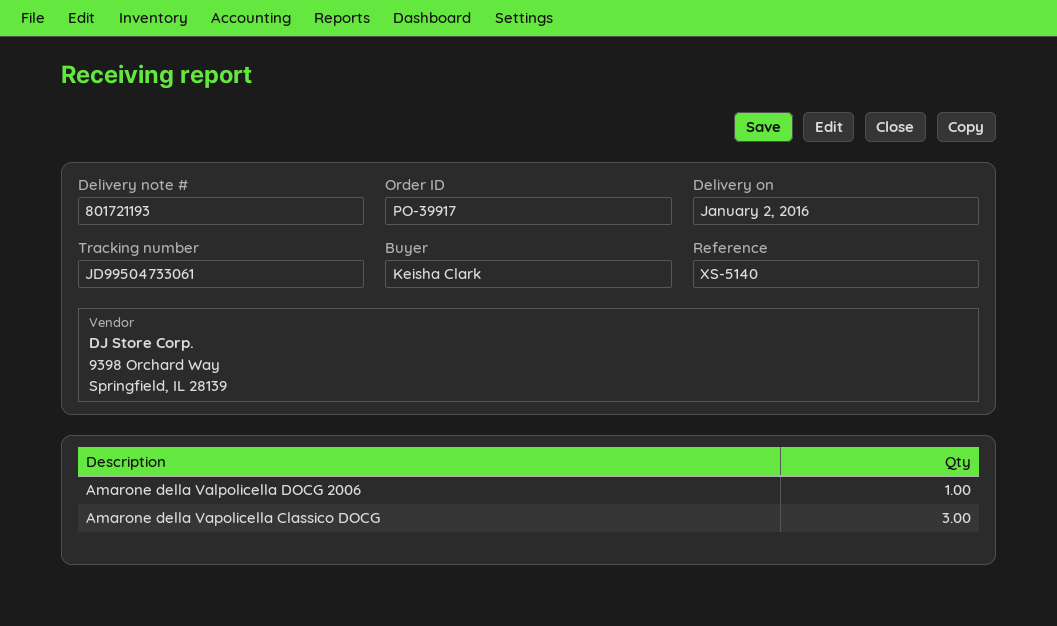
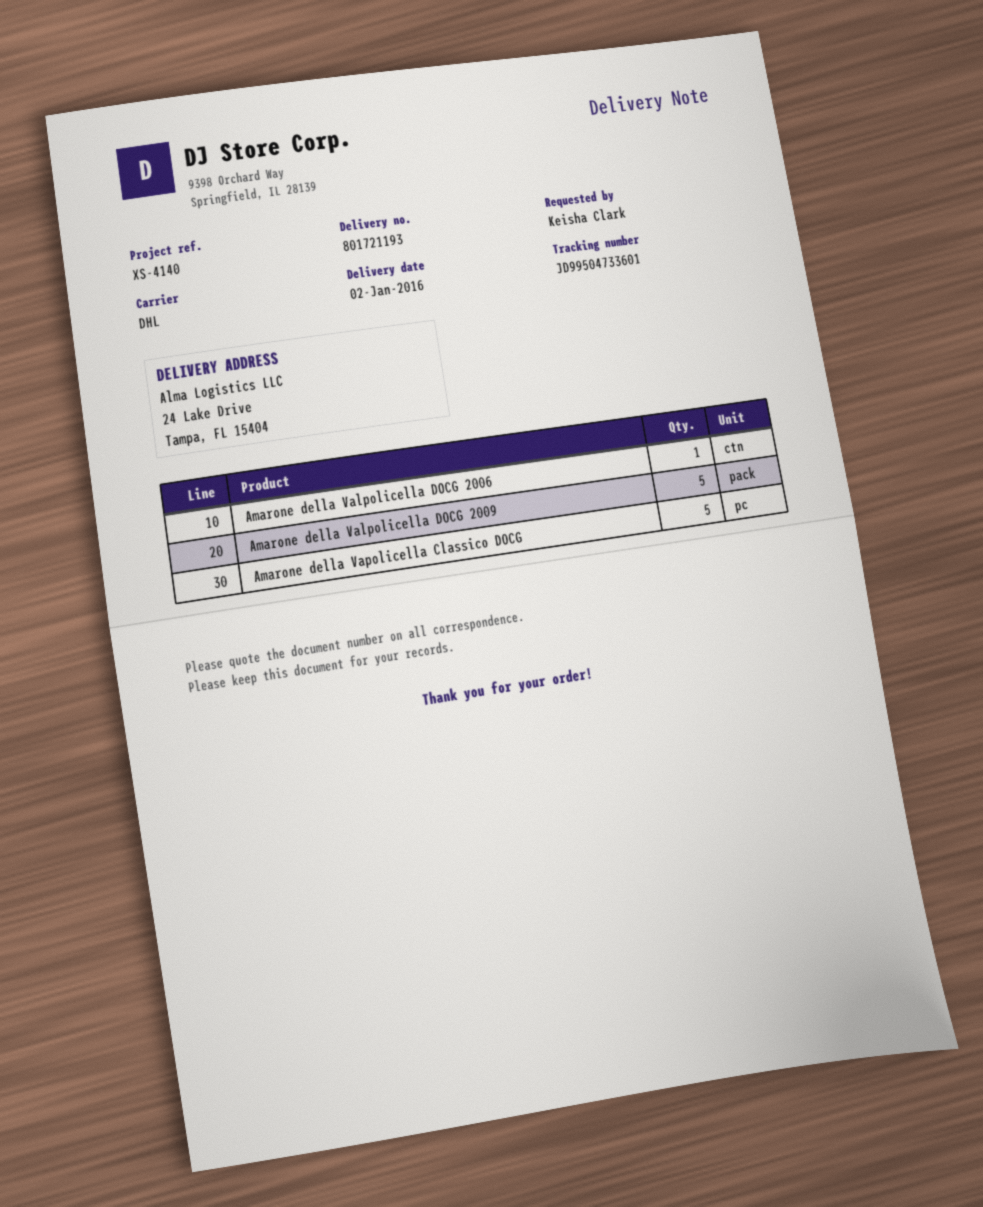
reference: XS-5140 -> XS-4140
tracking number: JD99504733061 -> JD99504733601
Amarone della Vapolicella Classico DOCG: 3 -> 5
Amarone della Valpolicella DOCG 2009: none -> 5

